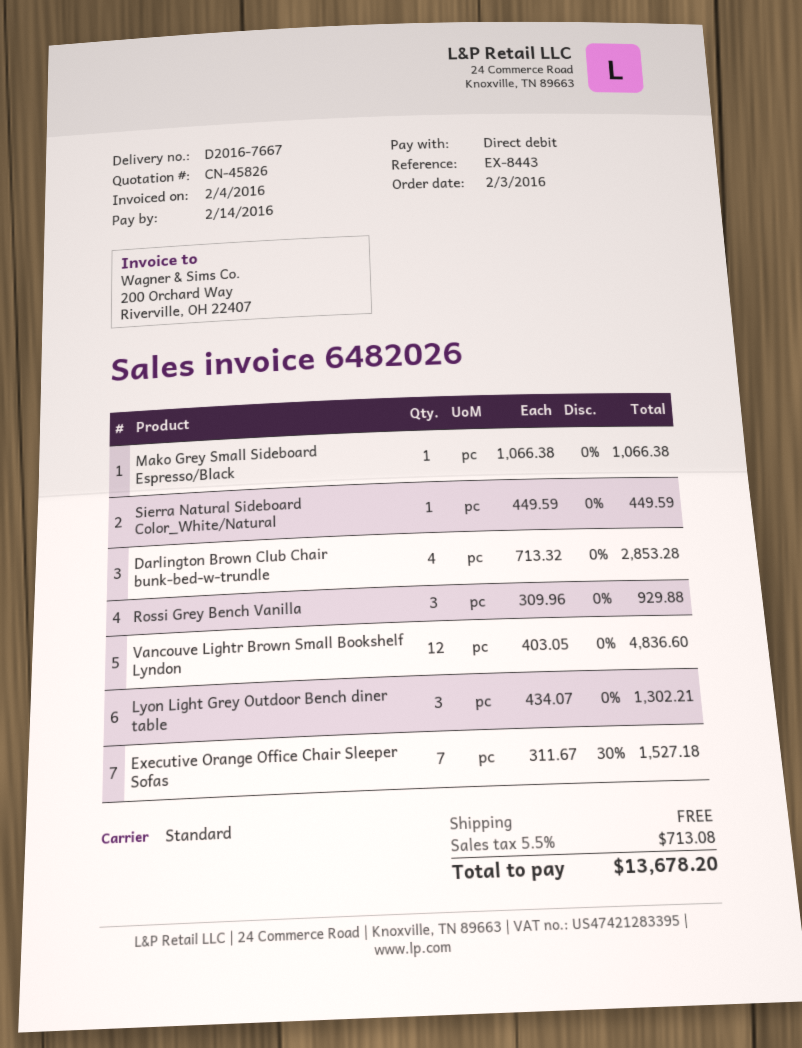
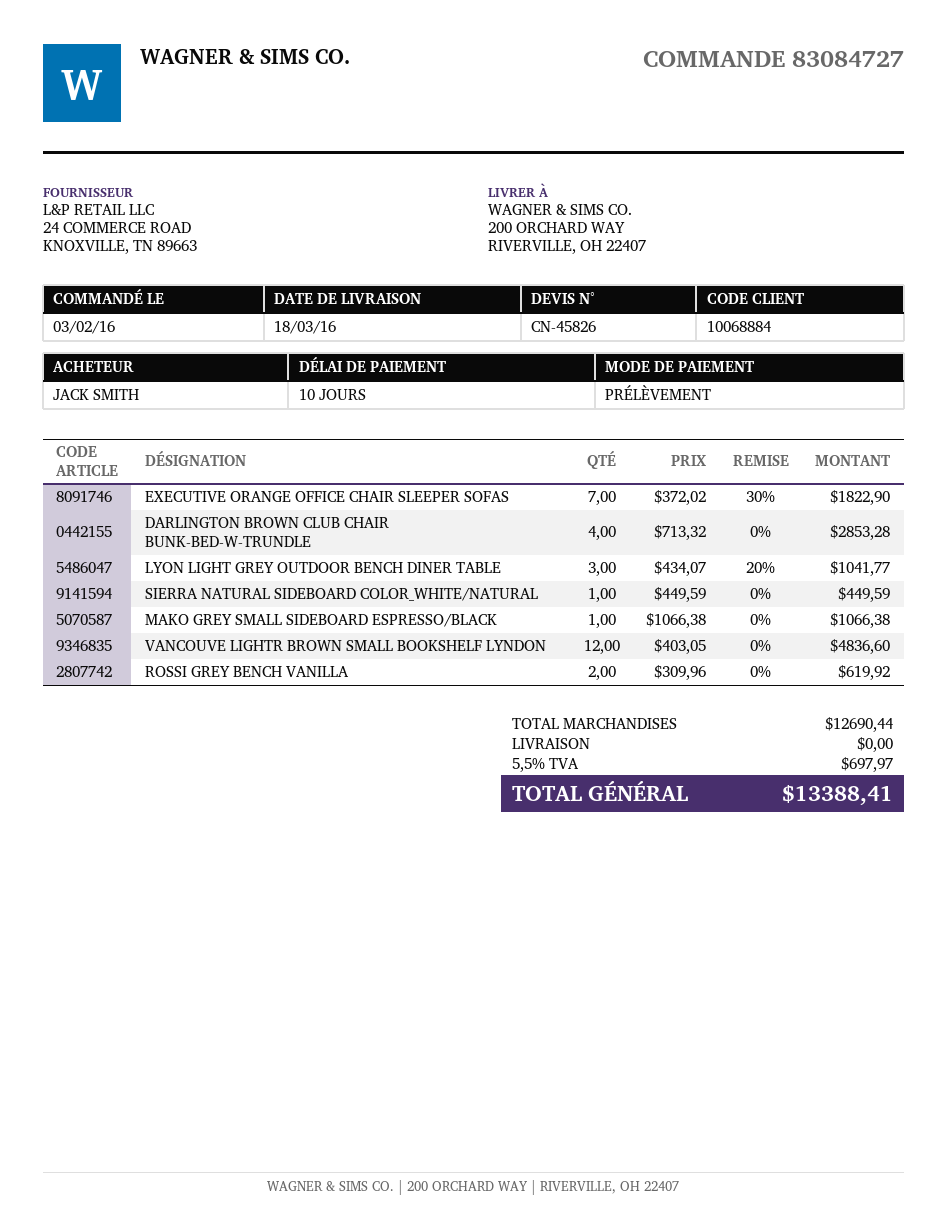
Rossi Grey Bench Vanilla: 3 x 309.96 = 929.88 -> 2 x 309.96 = 619.92
Lyon Light Grey Outdoor Bench diner table: 3 x 434.07 = 1302.21 -> 3 x 434.07 - 20% = 1041.77
Executive Orange Office Chair Sleeper Sofas: 7 x 311.67 - 30% = 1527.18 -> 7 x 372.02 - 30% = 1822.90
tax: 5.5% = 713.08 -> 5.5% = 697.97
total: 13678.20 -> 13388.41

